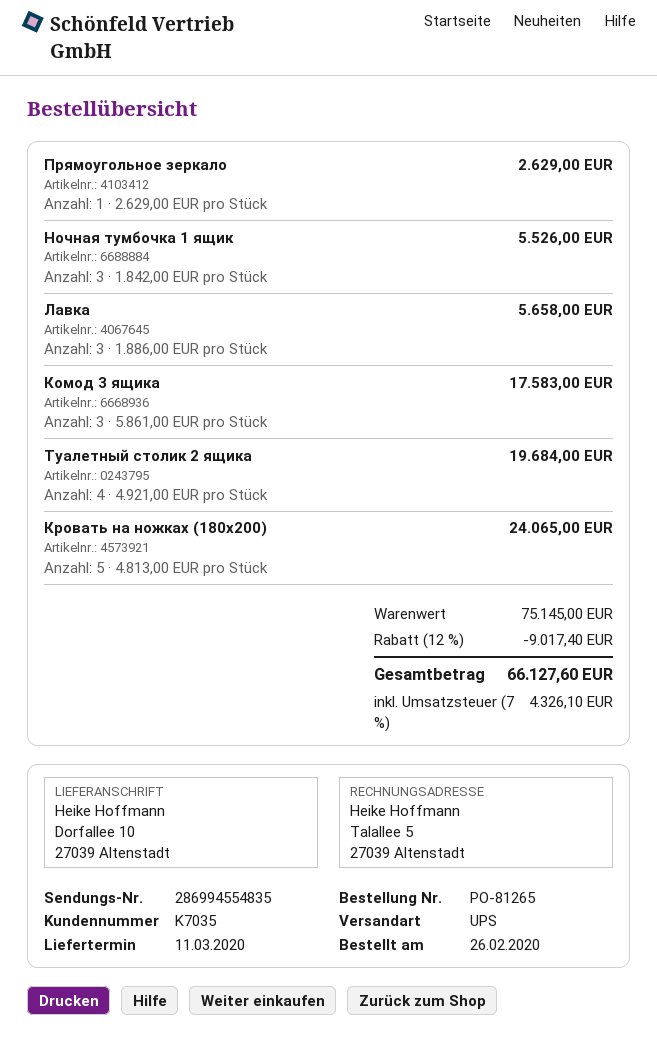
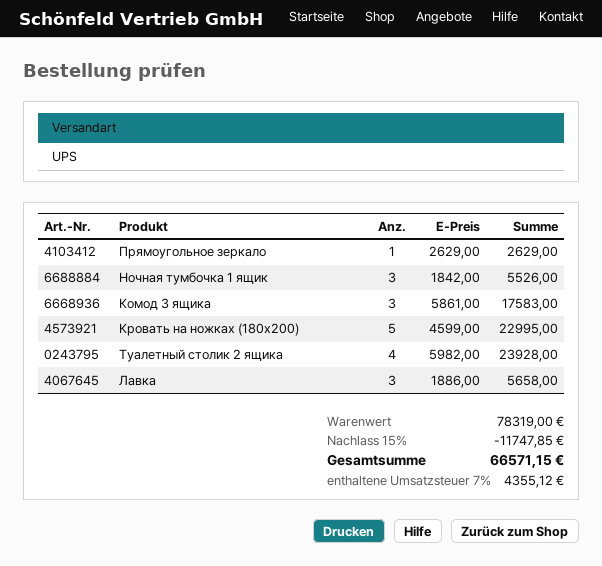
Туалетный столик 2 ящика: 4 x 4921.00 = 19684.00 -> 4 x 5982.00 = 23928.00
Кровать на ножках (180х200): 5 x 4813.00 = 24065.00 -> 5 x 4599.00 = 22995.00
subtotal: 75145.00 -> 78319.00
discount: 12% = 9017.40 -> 15% = 11747.85
tax: 7% = 4326.10 -> 7% = 4355.12
total: 66127.60 -> 66571.15

